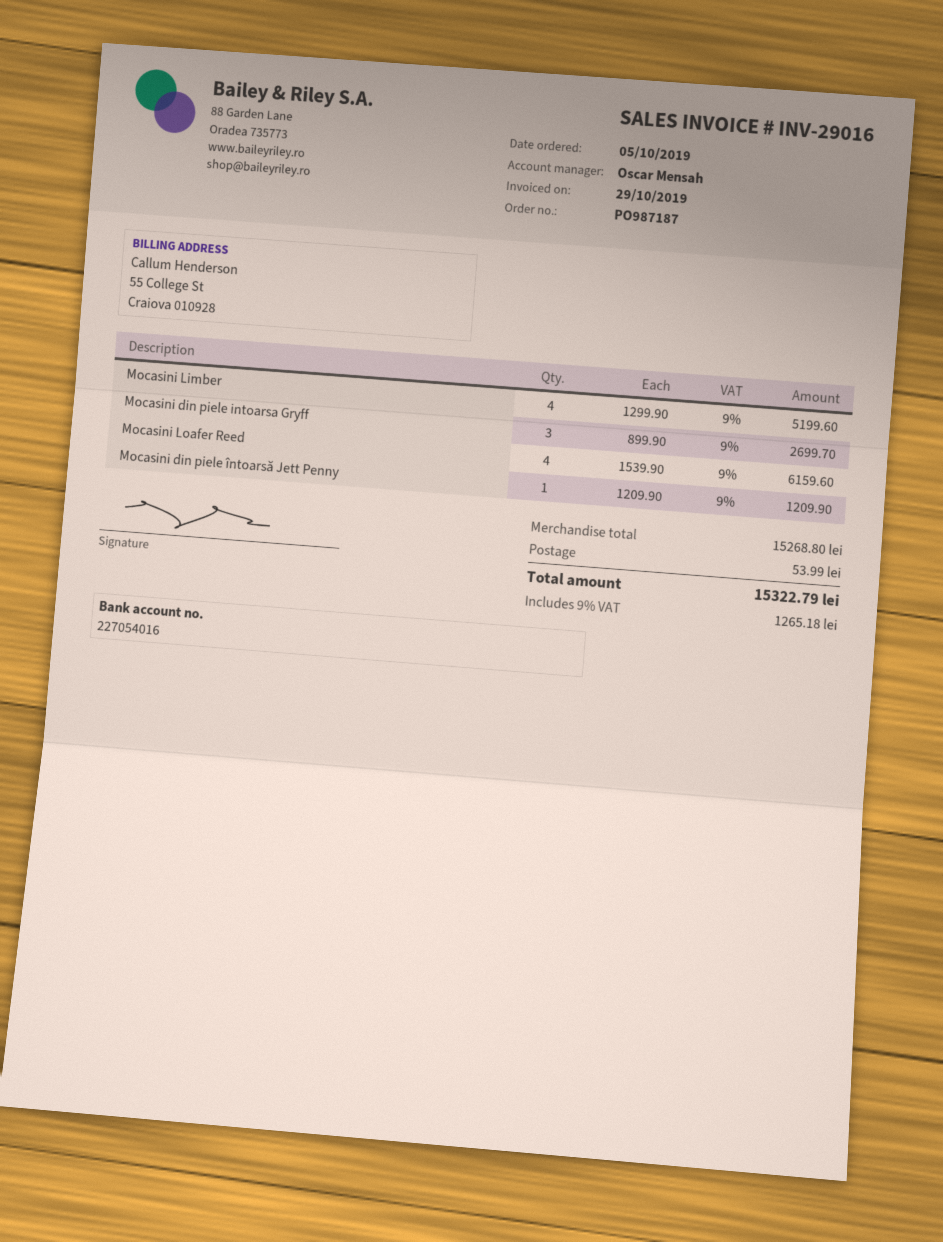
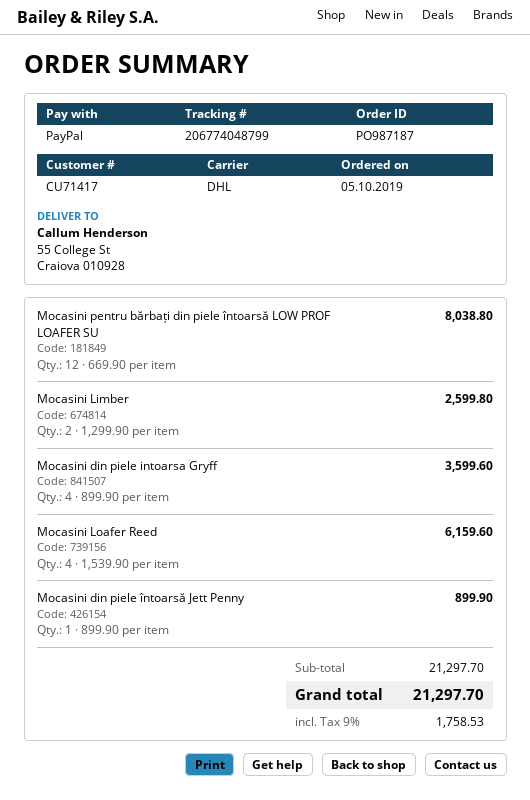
Mocasini Limber: 4 x 1299.90 = 5199.60 -> 2 x 1299.90 = 2599.80
Mocasini din piele intoarsa Gryff: 3 x 899.90 = 2699.70 -> 4 x 899.90 = 3599.60
Mocasini din piele întoarsă Jett Penny: 1 x 1209.90 = 1209.90 -> 1 x 899.90 = 899.90
Mocasini pentru bărbați din piele întoarsă LOW PROF LOAFER SU: none -> 12 x 669.90 = 8038.80
subtotal: 15268.80 -> 21297.70
shipping: 53.99 -> none
tax: 9% = 1265.18 -> 9% = 1758.53
total: 15322.79 -> 21297.70

